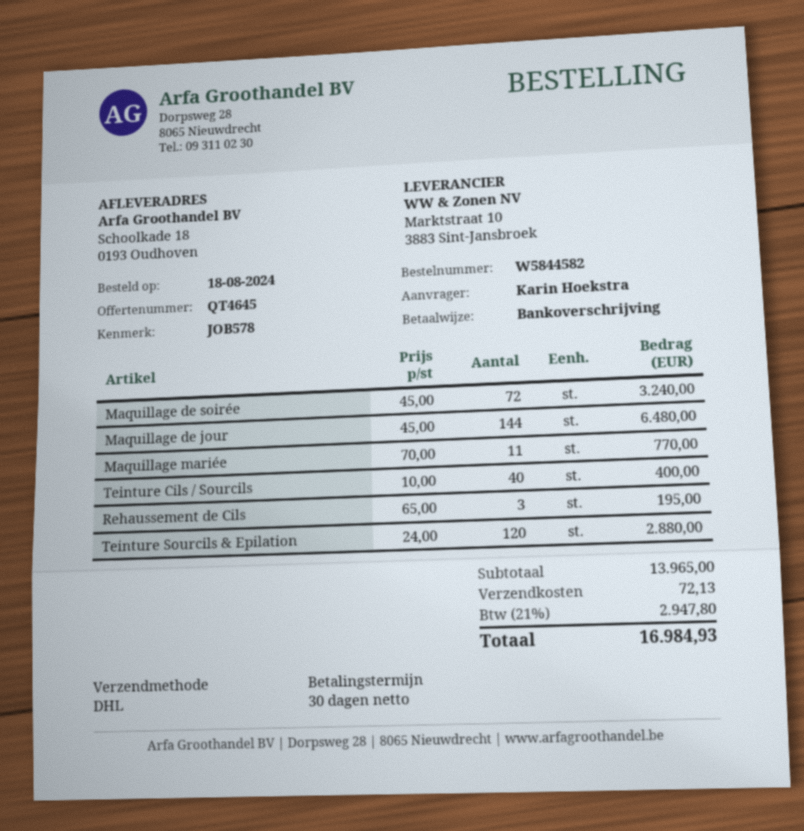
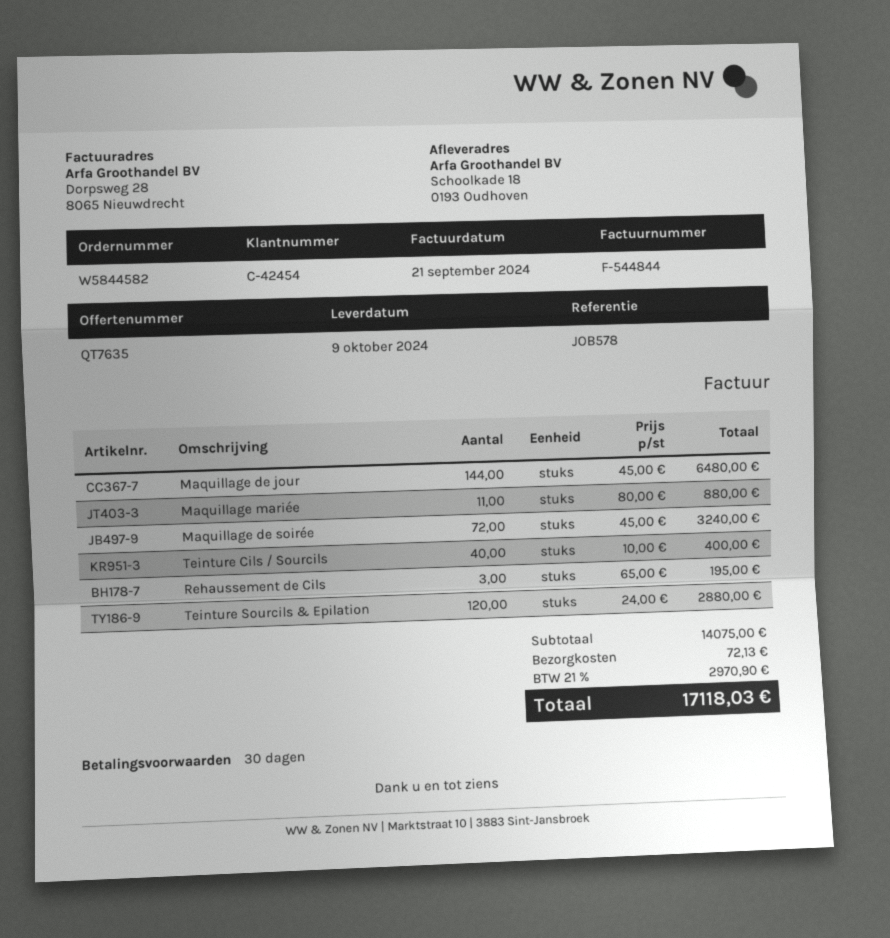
quote number: QT4645 -> QT7635
Maquillage mariée: 11 x 70.00 = 770.00 -> 11 x 80.00 = 880.00
subtotal: 13965.00 -> 14075.00
tax: 21% = 2947.80 -> 21% = 2970.90
total: 16984.93 -> 17118.03

